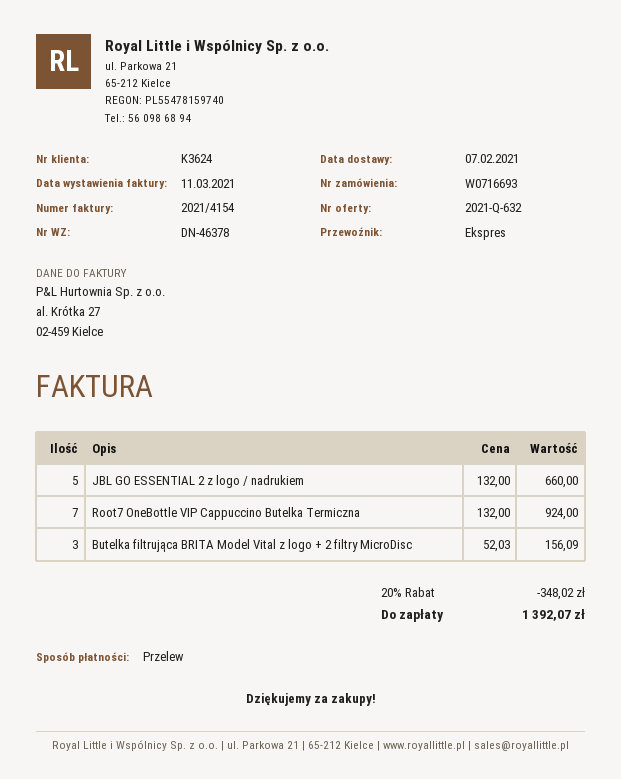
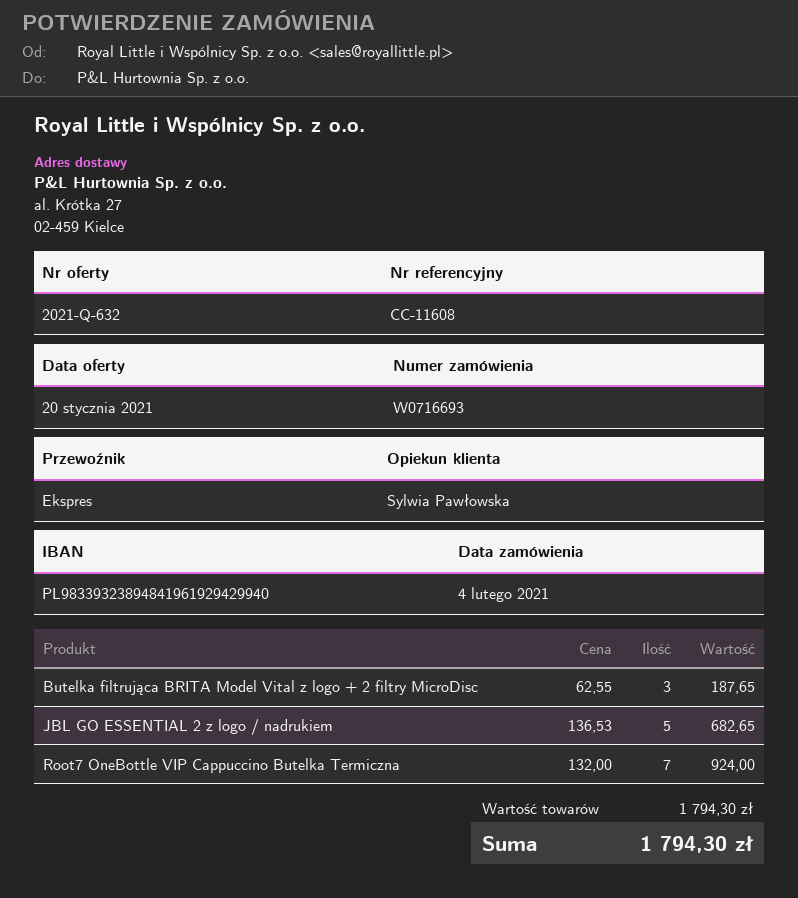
JBL GO ESSENTIAL 2 z logo / nadrukiem: 5 x 132.00 = 660.00 -> 5 x 136.53 = 682.65
Butelka filtrująca BRITA Model Vital z logo + 2 filtry MicroDisc: 3 x 52.03 = 156.09 -> 3 x 62.55 = 187.65
discount: 20% = 348.02 -> none
total: 1392.07 -> 1794.30

